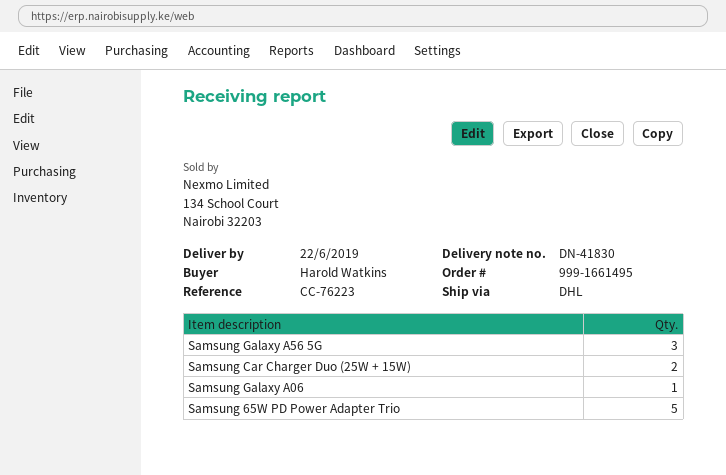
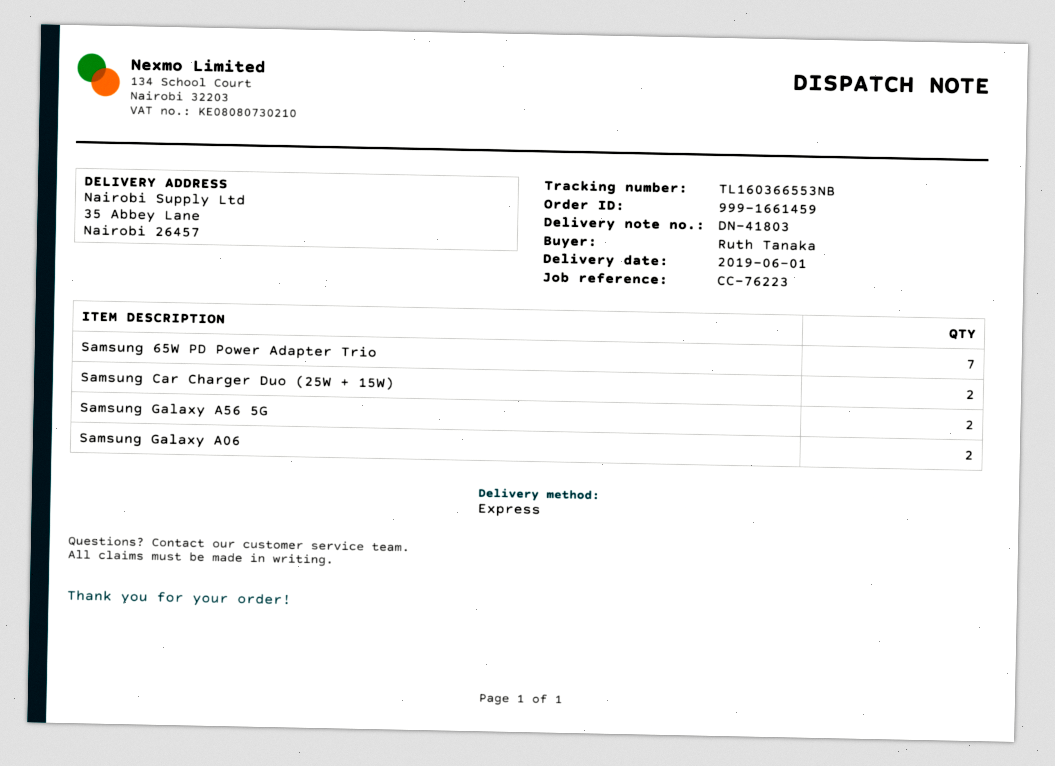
order number: 999-1661495 -> 999-1661459
delivery note number: DN-41830 -> DN-41803
delivery date: 2019-06-22 -> 2019-06-01
ordered by: Harold Watkins -> Ruth Tanaka
shipping method: DHL -> express
Samsung Galaxy A56 5G: 3 -> 2
Samsung Galaxy A06: 1 -> 2
Samsung 65W PD Power Adapter Trio: 5 -> 7

